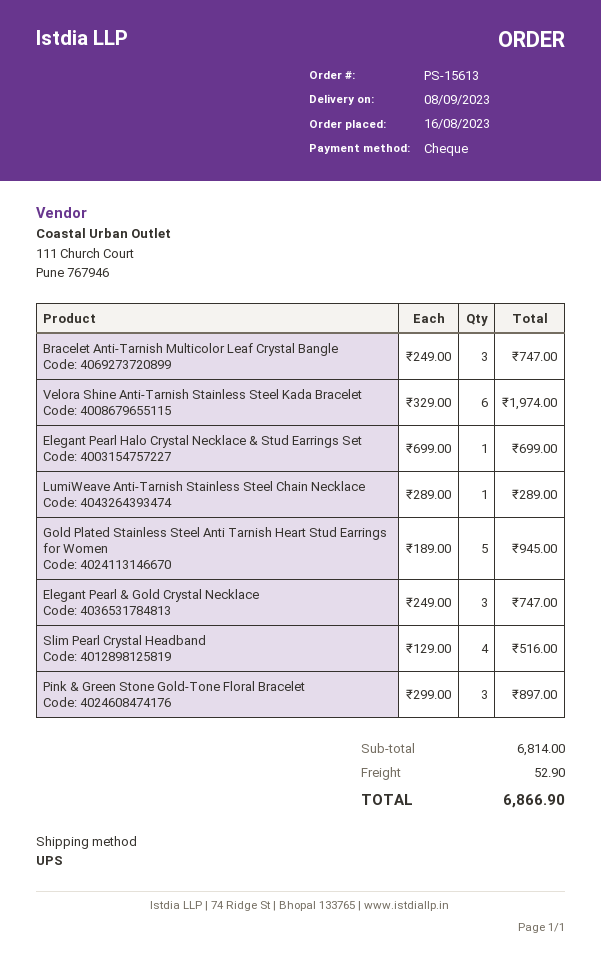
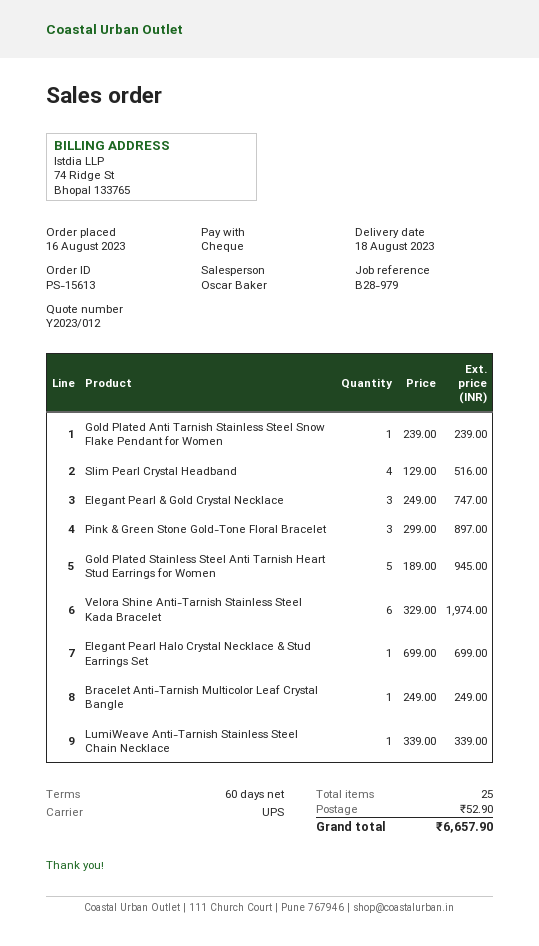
delivery date: 2023-09-08 -> 2023-08-18
Bracelet Anti-Tarnish Multicolor Leaf Crystal Bangle: 3 x 249.00 = 747.00 -> 1 x 249.00 = 249.00
LumiWeave Anti-Tarnish Stainless Steel Chain Necklace: 1 x 289.00 = 289.00 -> 1 x 339.00 = 339.00
Gold Plated Anti Tarnish Stainless Steel Snow Flake Pendant for Women: none -> 1 x 239.00 = 239.00
total: 6866.90 -> 6657.90

